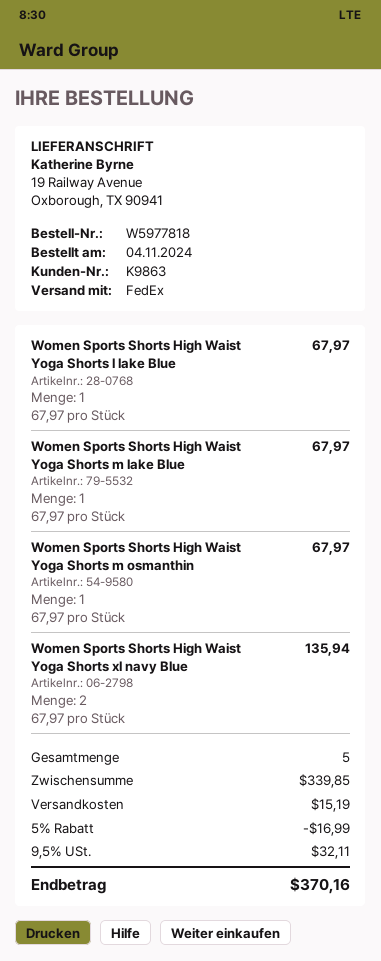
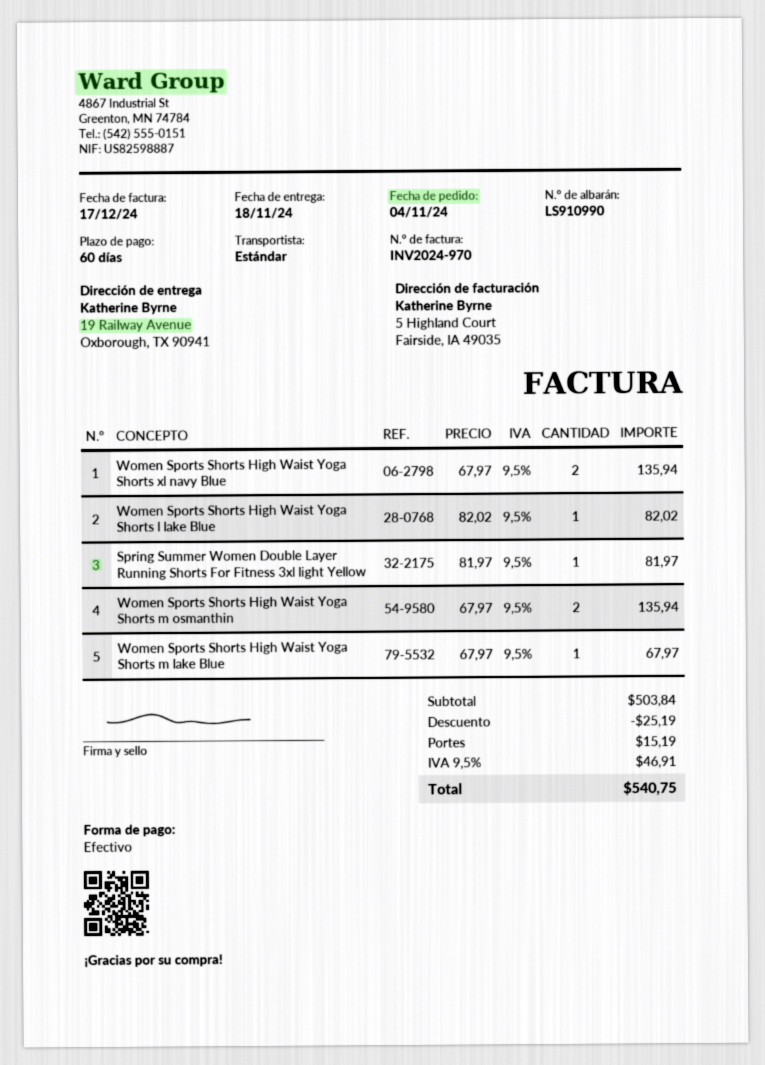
shipping method: FedEx -> standard
Women Sports Shorts High Waist Yoga Shorts l lake Blue: 1 x 67.97 = 67.97 -> 1 x 82.02 = 82.02
Women Sports Shorts High Waist Yoga Shorts m osmanthin: 1 x 67.97 = 67.97 -> 2 x 67.97 = 135.94
Spring Summer Women Double Layer Running Shorts For Fitness 3xl light Yellow: none -> 1 x 81.97 = 81.97
subtotal: 339.85 -> 503.84
discount: 16.99 -> 25.19
tax: 9.5% = 32.11 -> 9.5% = 46.91
total: 370.16 -> 540.75

